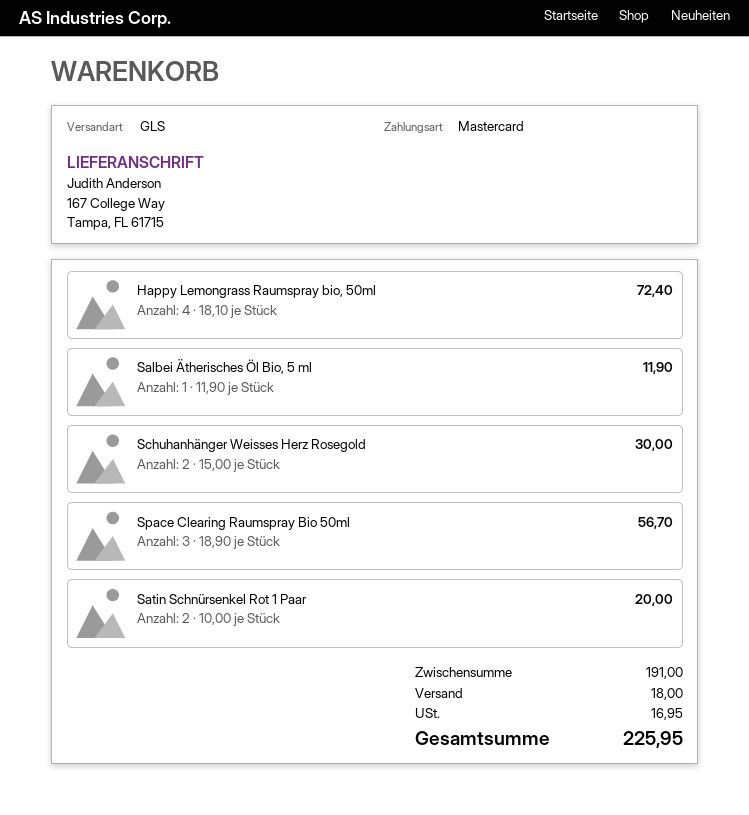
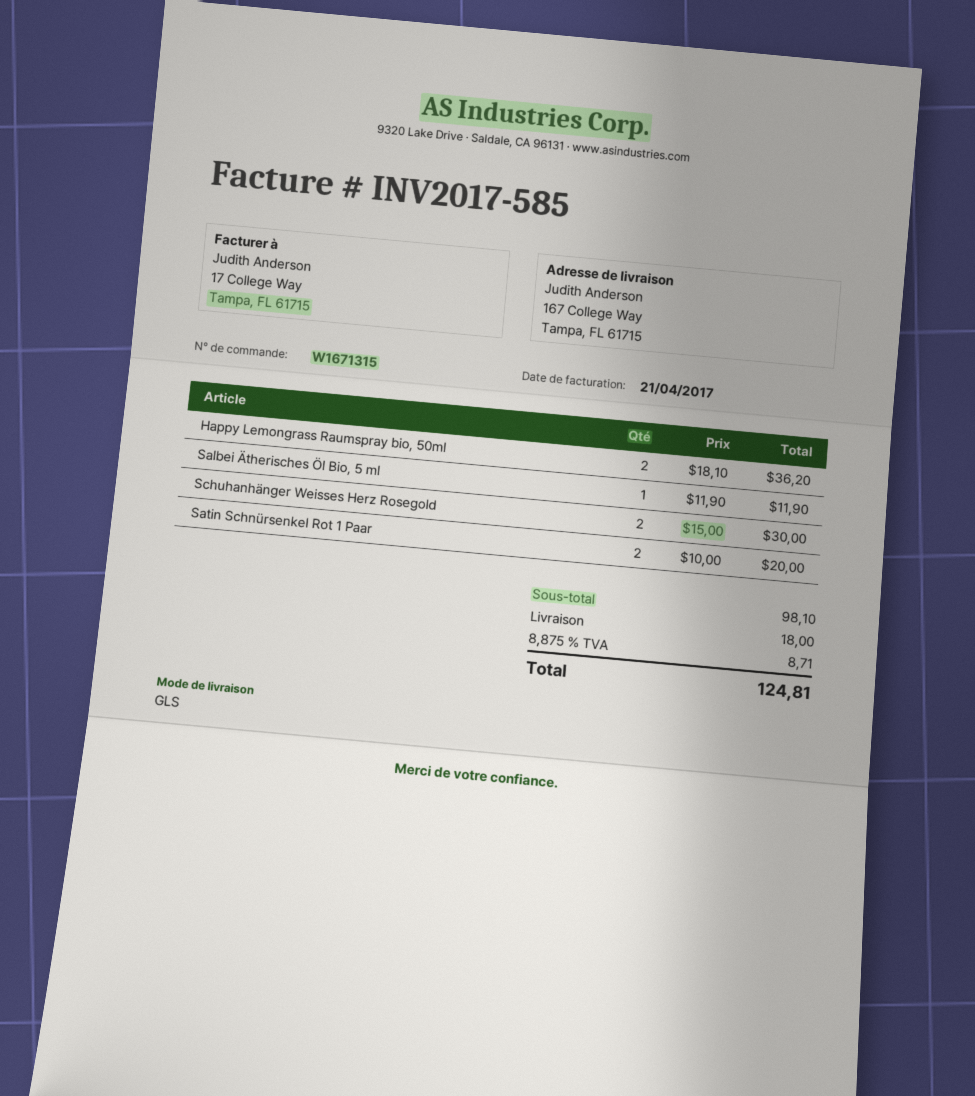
Happy Lemongrass Raumspray bio, 50ml: 4 x 18.10 = 72.40 -> 2 x 18.10 = 36.20
Space Clearing Raumspray Bio 50ml: 3 x 18.90 = 56.70 -> none
subtotal: 191.00 -> 98.10
tax: 16.95 -> 8.71
total: 225.95 -> 124.81

